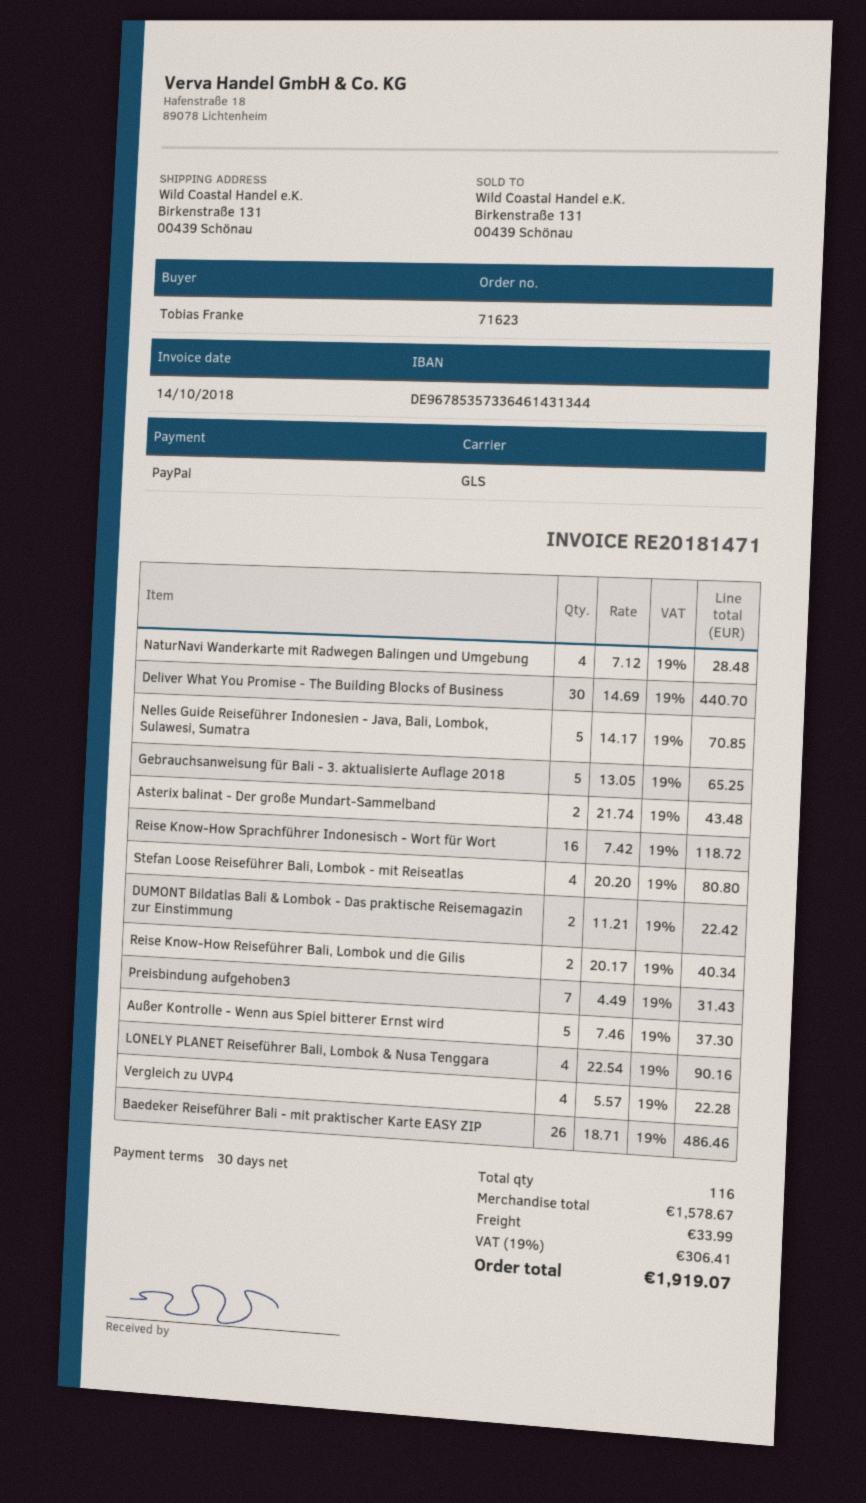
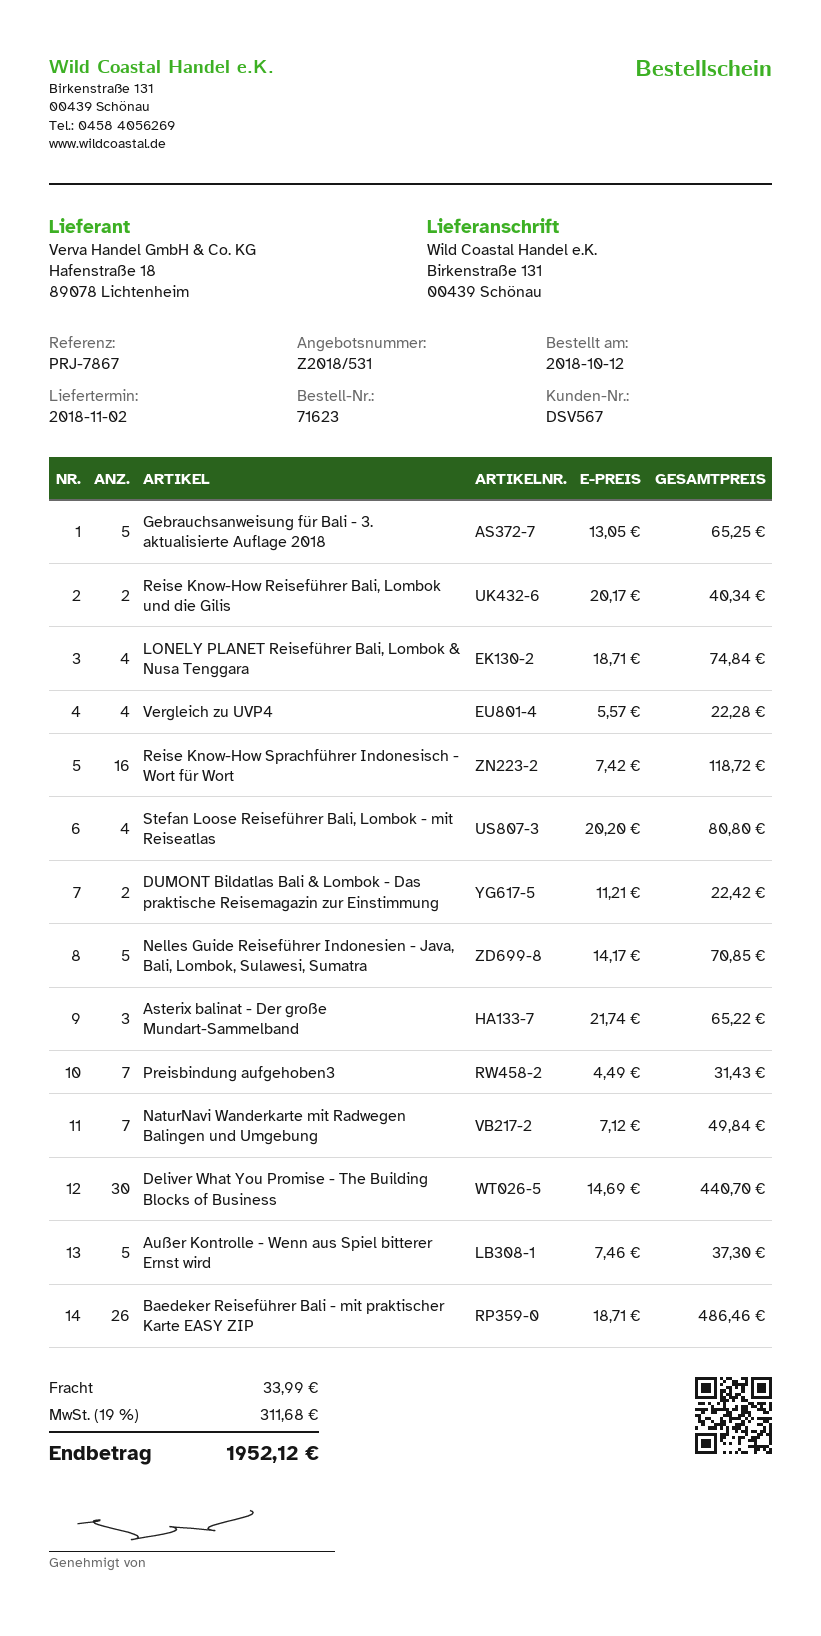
NaturNavi Wanderkarte mit Radwegen Balingen und Umgebung: 4 x 7.12 = 28.48 -> 7 x 7.12 = 49.84
Asterix balinat - Der große Mundart-Sammelband: 2 x 21.74 = 43.48 -> 3 x 21.74 = 65.22
LONELY PLANET Reiseführer Bali, Lombok & Nusa Tenggara: 4 x 22.54 = 90.16 -> 4 x 18.71 = 74.84
tax: 19% = 306.41 -> 19% = 311.68
total: 1919.07 -> 1952.12

